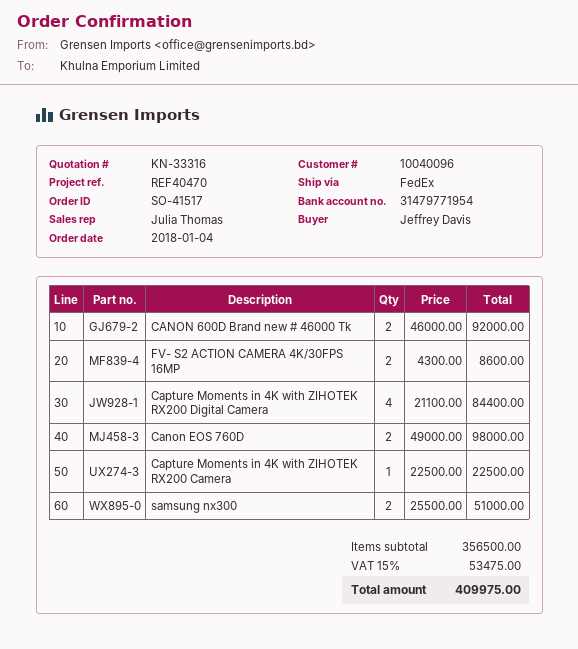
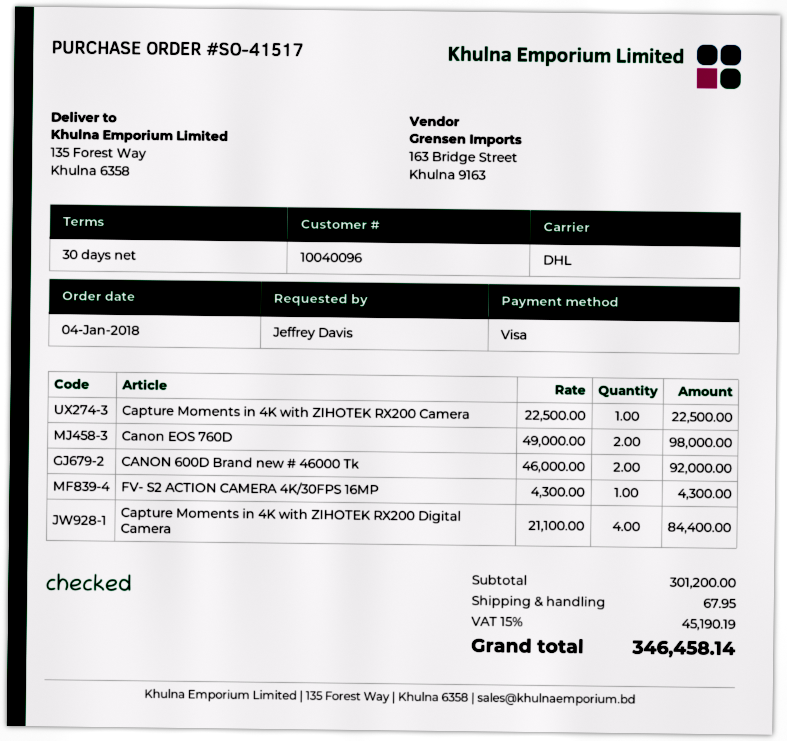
shipping method: FedEx -> DHL
FV- S2 ACTION CAMERA 4K/30FPS 16MP: 2 x 4300.00 = 8600.00 -> 1 x 4300.00 = 4300.00
samsung nx300: 2 x 25500.00 = 51000.00 -> none
subtotal: 356500.00 -> 301200.00
shipping: none -> 67.95
tax: 15% = 53475.00 -> 15% = 45190.19
total: 409975.00 -> 346458.14

